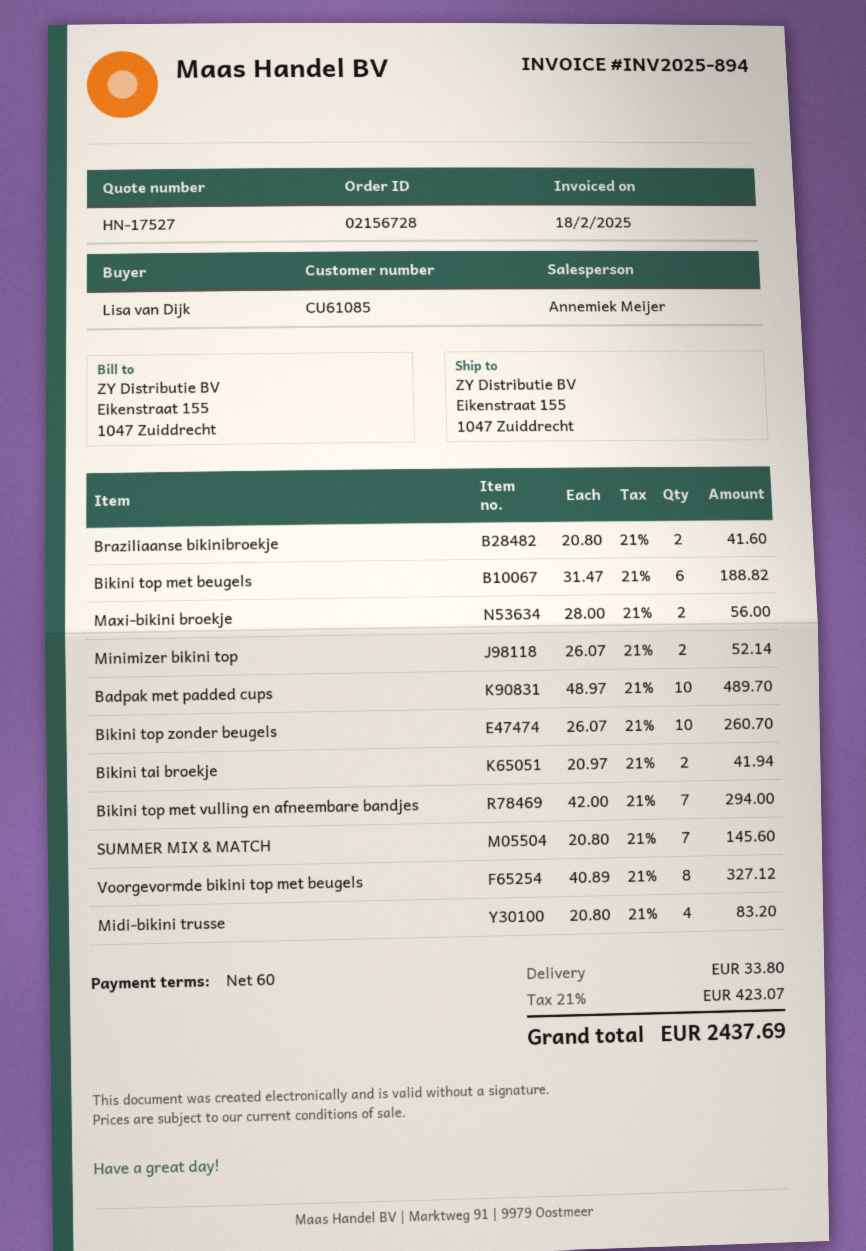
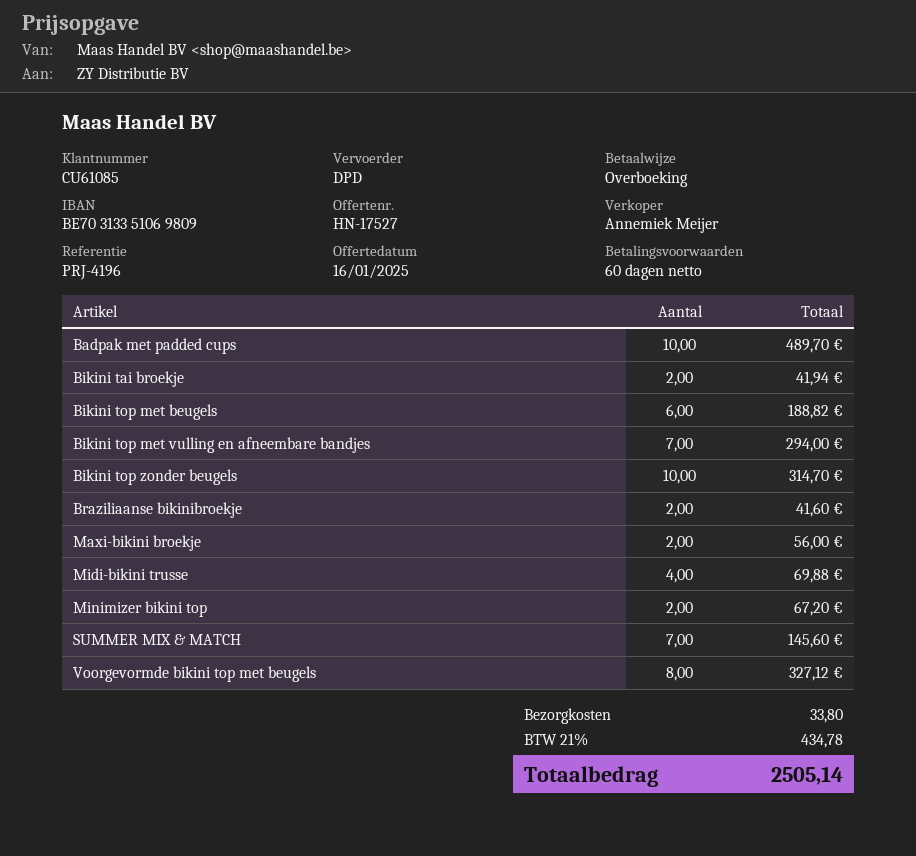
Minimizer bikini top: 2 for 52.14 -> 2 for 67.20
Bikini top zonder beugels: 10 for 260.70 -> 10 for 314.70
Midi-bikini trusse: 4 for 83.20 -> 4 for 69.88
tax: 21% = 423.07 -> 21% = 434.78
total: 2437.69 -> 2505.14

